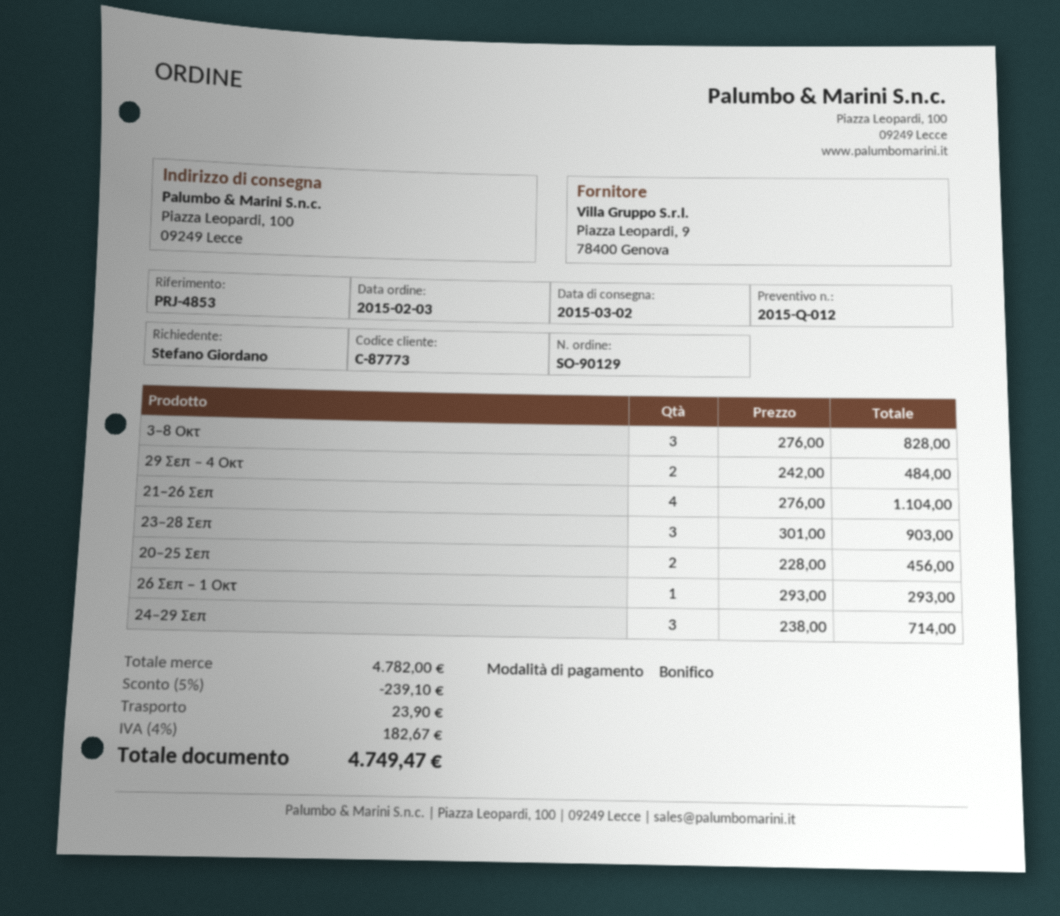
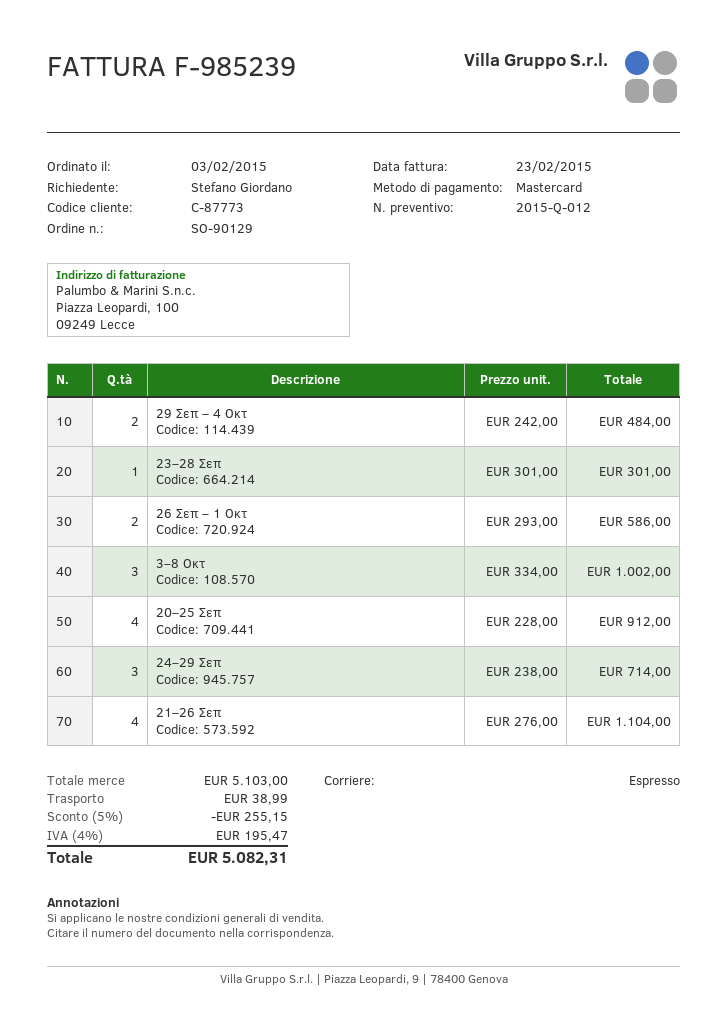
payment method: bank transfer -> Mastercard
3–8 Οκτ: 3 x 276.00 = 828.00 -> 3 x 334.00 = 1002.00
23–28 Σεπ: 3 x 301.00 = 903.00 -> 1 x 301.00 = 301.00
20–25 Σεπ: 2 x 228.00 = 456.00 -> 4 x 228.00 = 912.00
26 Σεπ – 1 Οκτ: 1 x 293.00 = 293.00 -> 2 x 293.00 = 586.00
subtotal: 4782.00 -> 5103.00
discount: 5% = 239.10 -> 5% = 255.15
shipping: 23.90 -> 38.99
tax: 4% = 182.67 -> 4% = 195.47
total: 4749.47 -> 5082.31

